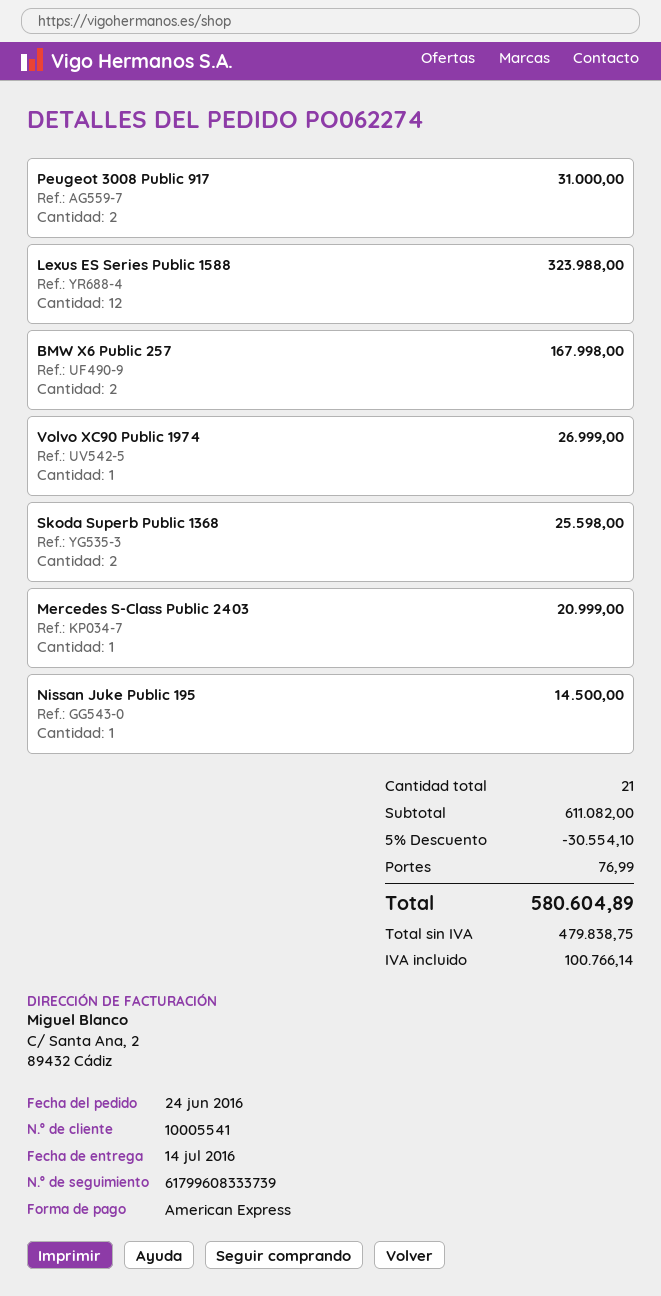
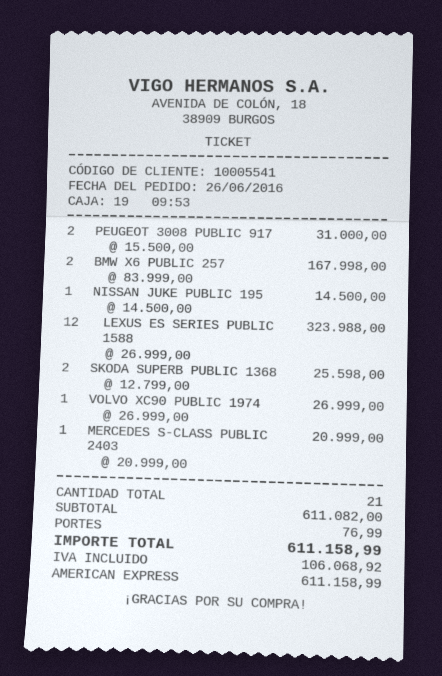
order date: 2016-06-24 -> 2016-06-26
discount: 5% = 30554.10 -> none
tax: 100766.14 -> 106068.92
total: 580604.89 -> 611158.99

